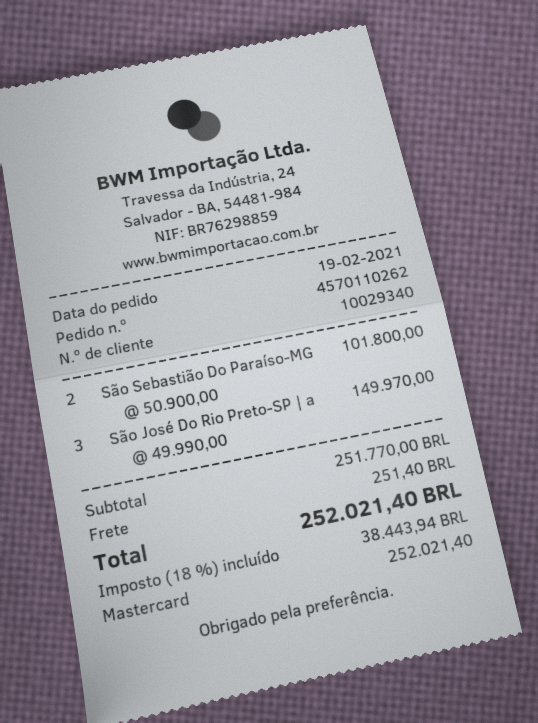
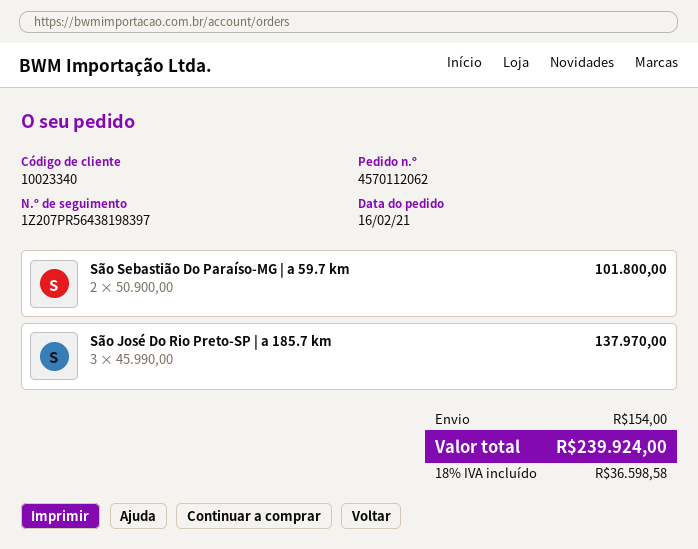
order number: 4570110262 -> 4570112062
order date: 2021-02-19 -> 2021-02-16
customer number: 10029340 -> 10023340
São José Do Rio Preto-SP | a: 3 x 49990.00 = 149970.00 -> 3 x 45990.00 = 137970.00
shipping: 251.40 -> 154.00
tax: 18% = 38443.94 -> 18% = 36598.58
total: 252021.40 -> 239924.00

